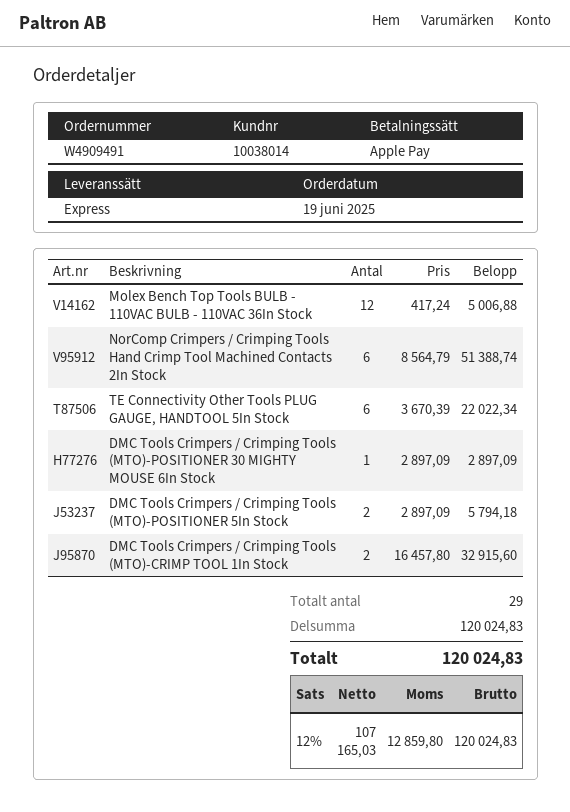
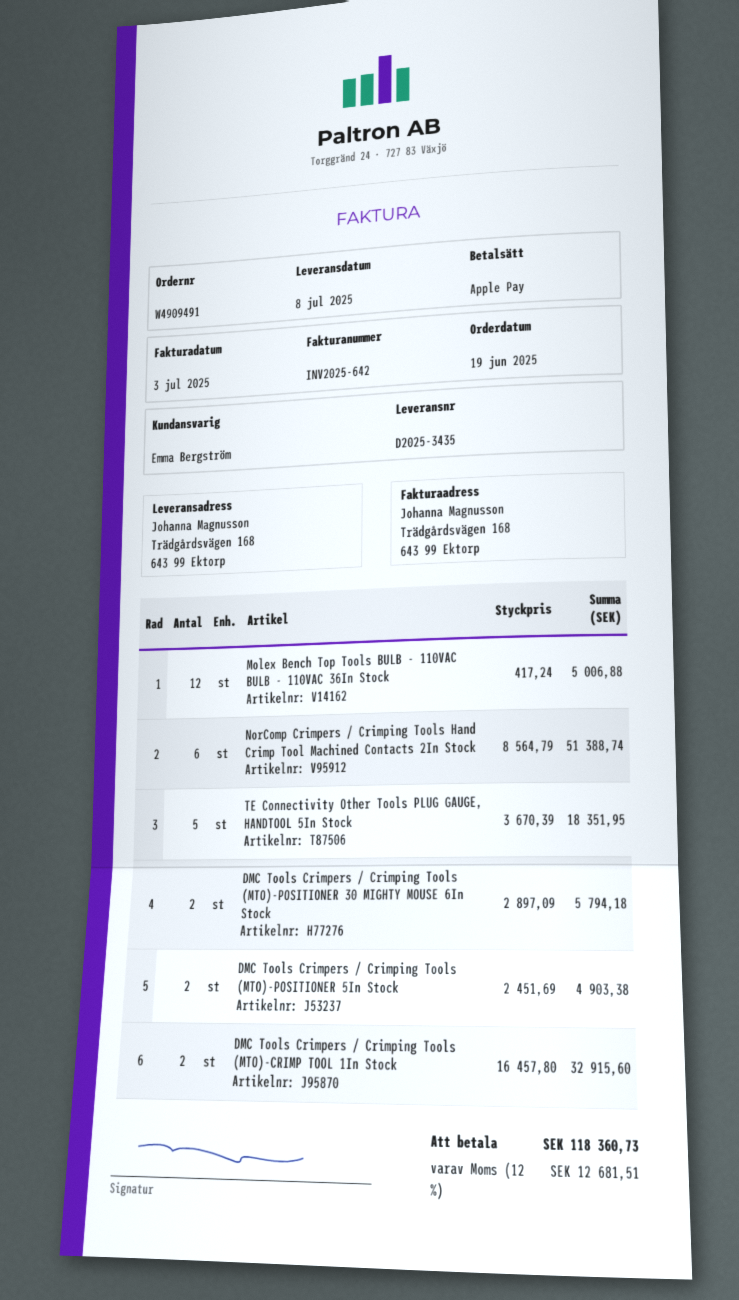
TE Connectivity Other Tools PLUG GAUGE, HANDTOOL 5In Stock: 6 x 3670.39 = 22022.34 -> 5 x 3670.39 = 18351.95
DMC Tools Crimpers / Crimping Tools (MTO)-POSITIONER 30 MIGHTY MOUSE 6In Stock: 1 x 2897.09 = 2897.09 -> 2 x 2897.09 = 5794.18
DMC Tools Crimpers / Crimping Tools (MTO)-POSITIONER 5In Stock: 2 x 2897.09 = 5794.18 -> 2 x 2451.69 = 4903.38
tax: 12% = 12859.80 -> 12% = 12681.51
total: 120024.83 -> 118360.73

